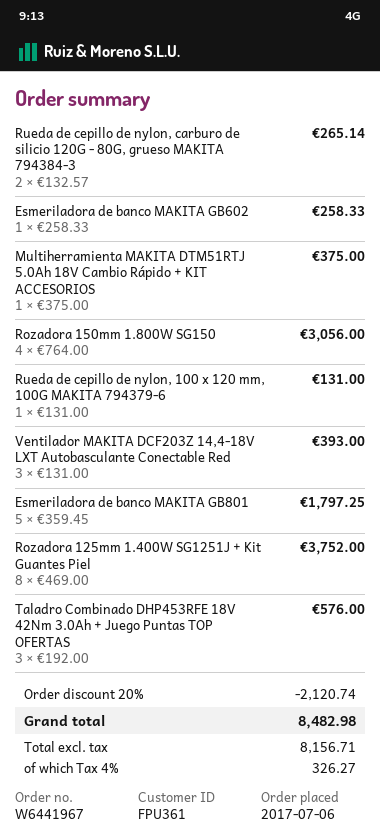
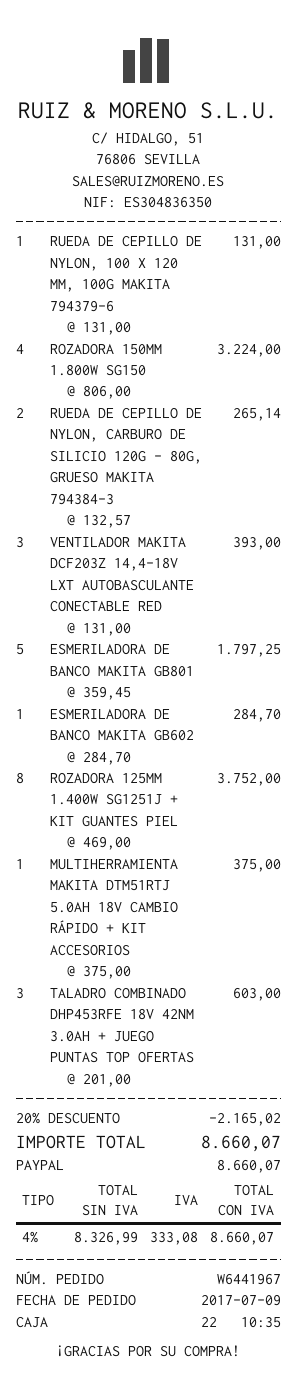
order date: 2017-07-06 -> 2017-07-09
Esmeriladora de banco MAKITA GB602: 1 x 258.33 = 258.33 -> 1 x 284.70 = 284.70
Rozadora 150mm 1.800W SG150: 4 x 764.00 = 3056.00 -> 4 x 806.00 = 3224.00
Taladro Combinado DHP453RFE 18V 42Nm 3.0Ah + Juego Puntas TOP OFERTAS: 3 x 192.00 = 576.00 -> 3 x 201.00 = 603.00
discount: 20% = 2120.74 -> 20% = 2165.02
net: 8156.71 -> 8326.99
tax: 4% = 326.27 -> 4% = 333.08
total: 8482.98 -> 8660.07

